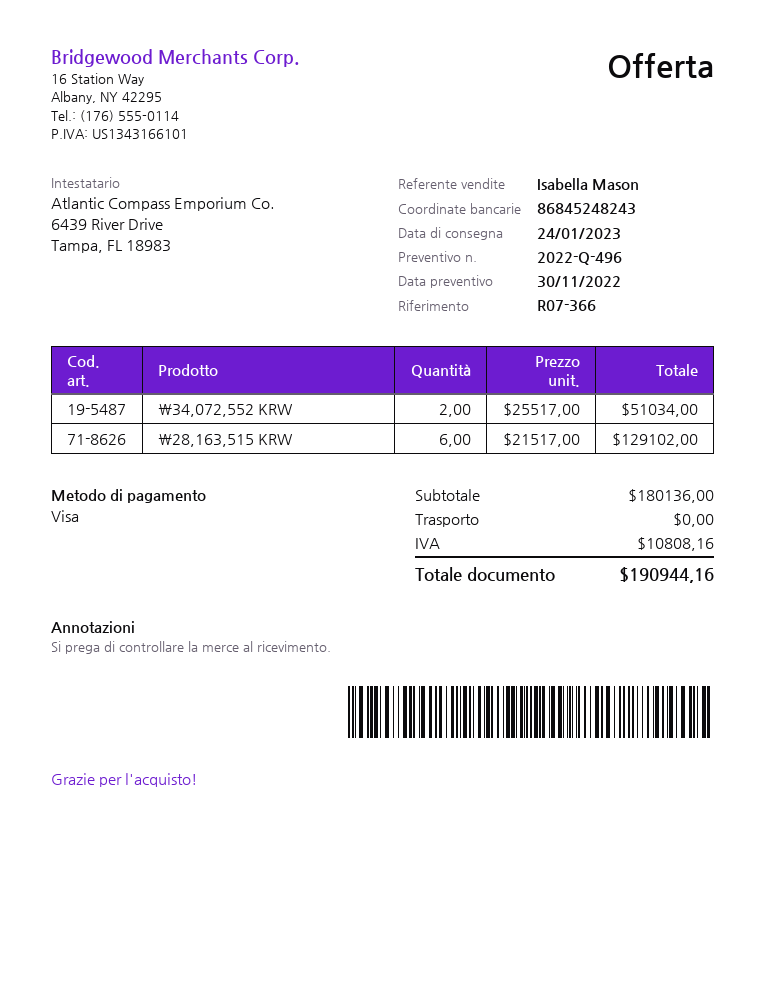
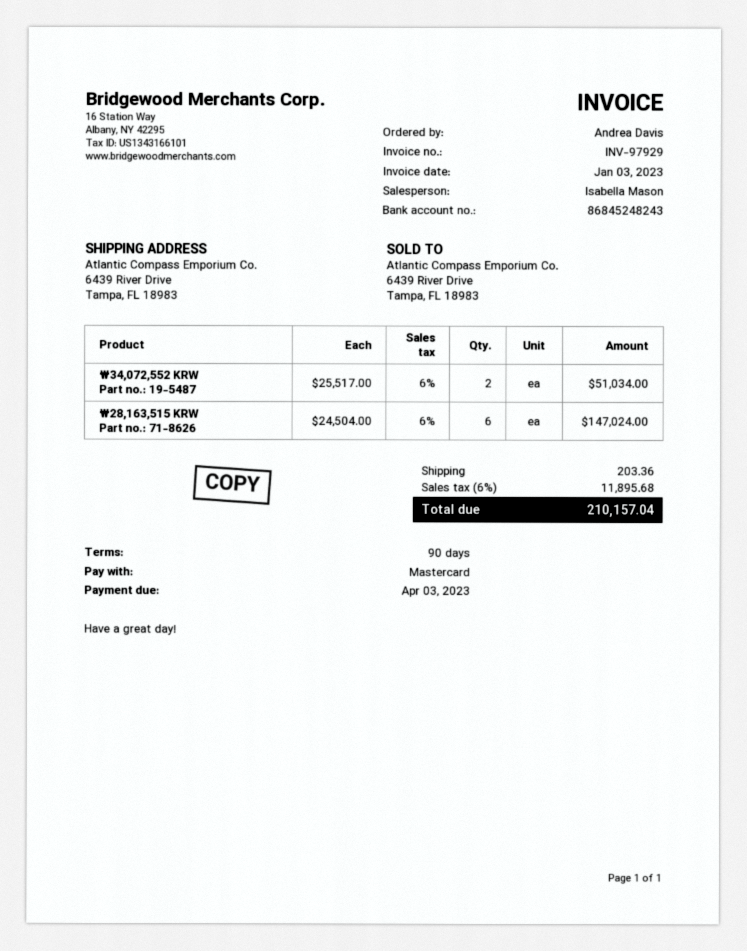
payment method: Visa -> Mastercard
₩28,163,515 KRW: 6 x 21517.00 = 129102.00 -> 6 x 24504.00 = 147024.00
shipping: 0.00 -> 203.36
tax: 10808.16 -> 11895.68
total: 190944.16 -> 210157.04

